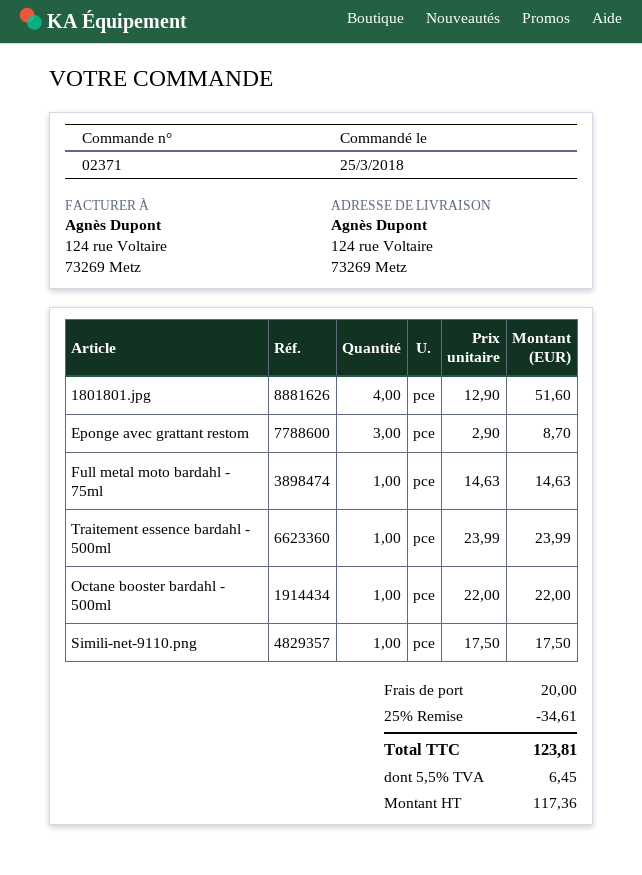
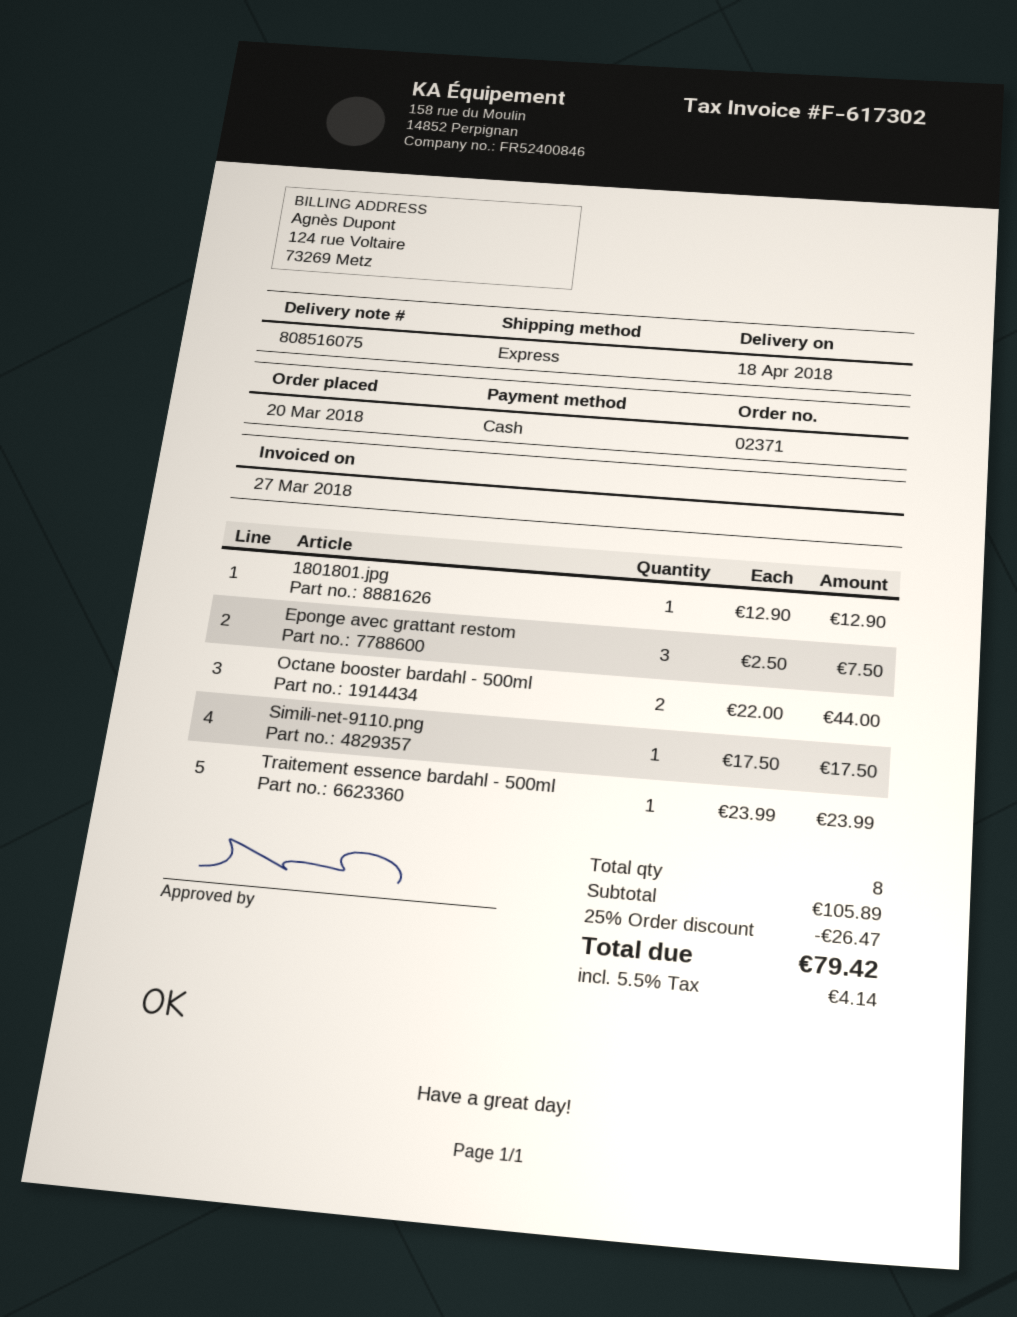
order date: 2018-03-25 -> 2018-03-20
1801801.jpg: 4 x 12.90 = 51.60 -> 1 x 12.90 = 12.90
Eponge avec grattant restom: 3 x 2.90 = 8.70 -> 3 x 2.50 = 7.50
Full metal moto bardahl - 75ml: 1 x 14.63 = 14.63 -> none
Octane booster bardahl - 500ml: 1 x 22.00 = 22.00 -> 2 x 22.00 = 44.00
discount: 25% = 34.61 -> 25% = 26.47
shipping: 20.00 -> none
tax: 5.5% = 6.45 -> 5.5% = 4.14
total: 123.81 -> 79.42

